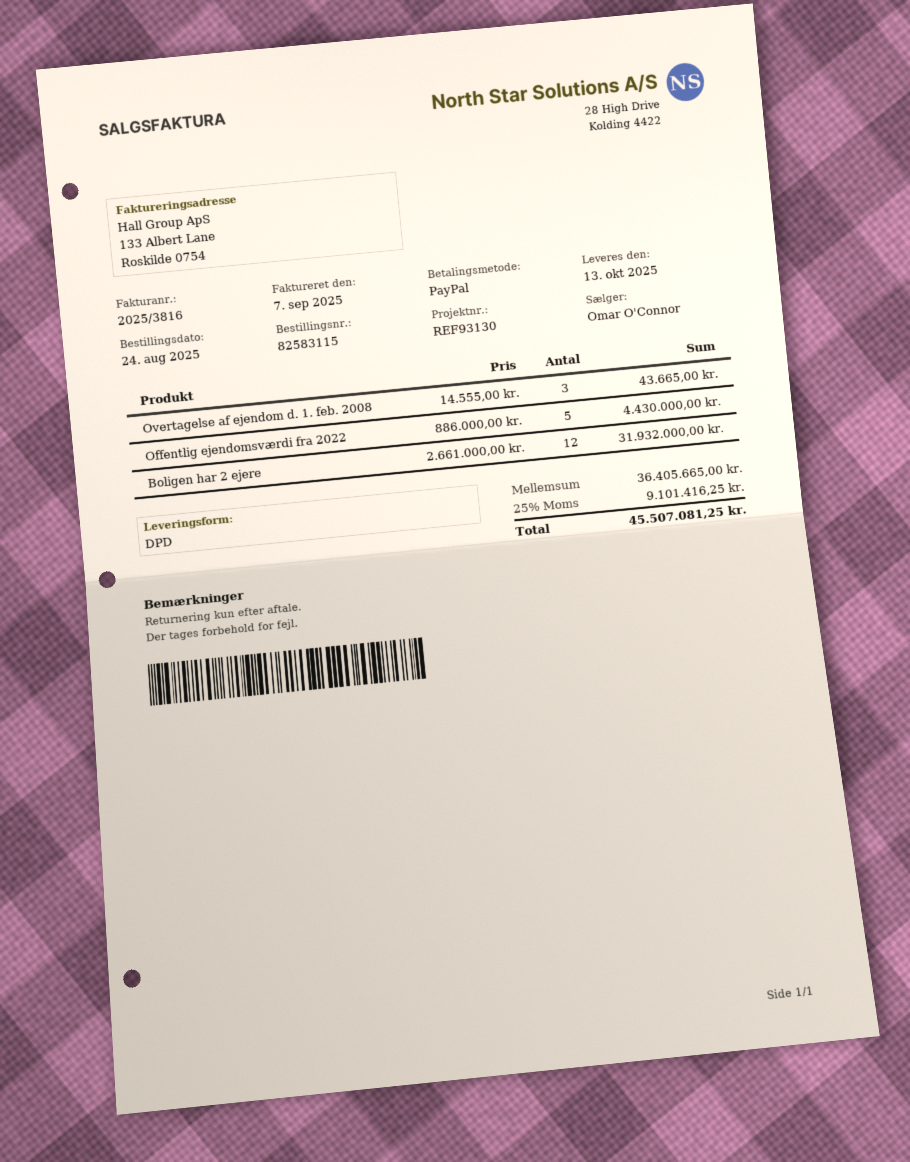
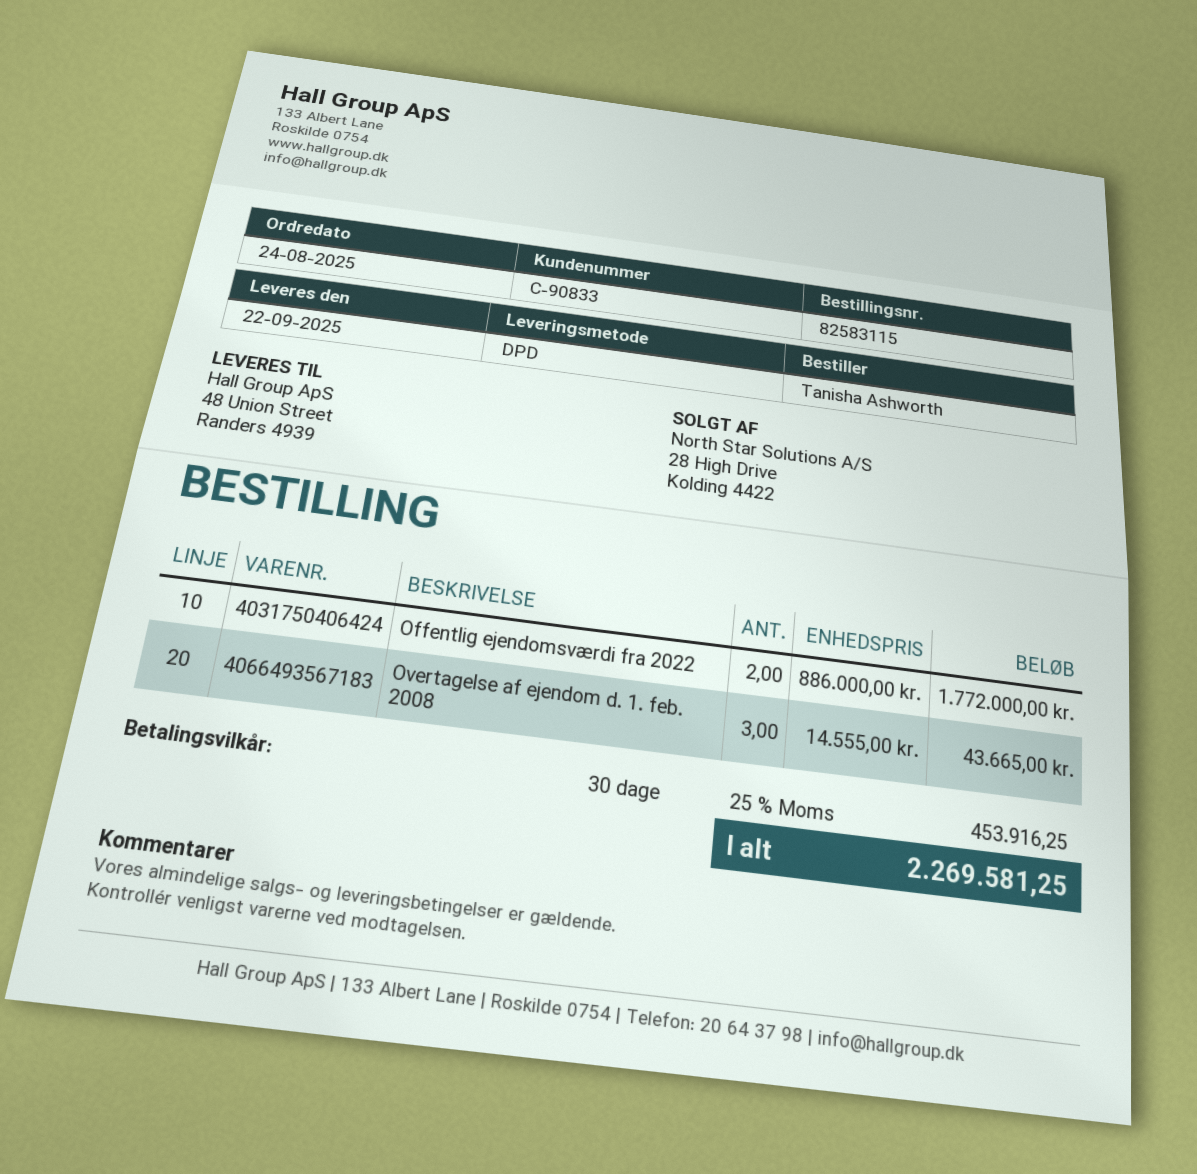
delivery date: 2025-10-13 -> 2025-09-22
Offentlig ejendomsværdi fra 2022: 5 x 886000.00 = 4430000.00 -> 2 x 886000.00 = 1772000.00
Boligen har 2 ejere: 12 x 2661000.00 = 31932000.00 -> none
tax: 25% = 9101416.25 -> 25% = 453916.25
total: 45507081.25 -> 2269581.25

